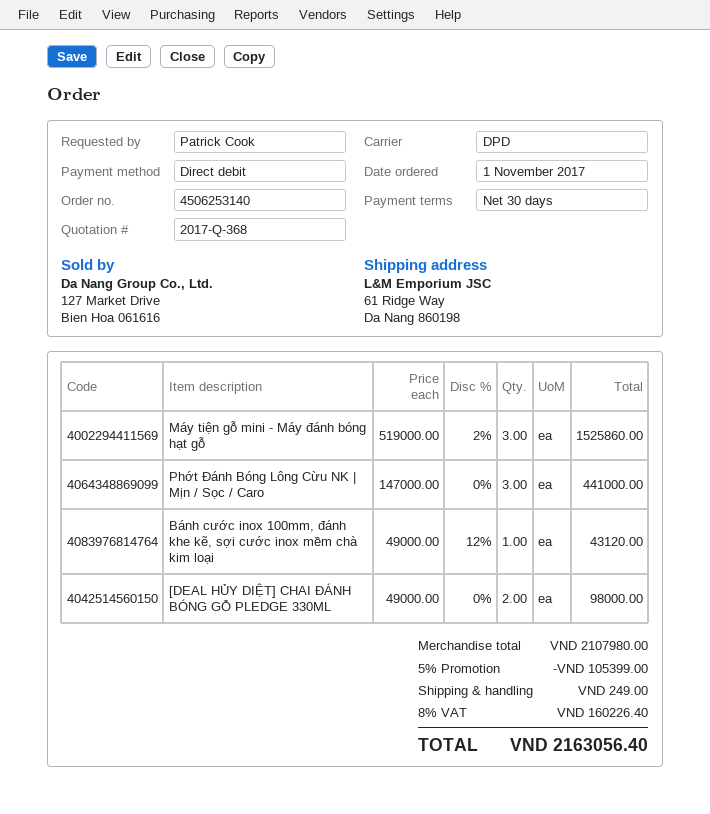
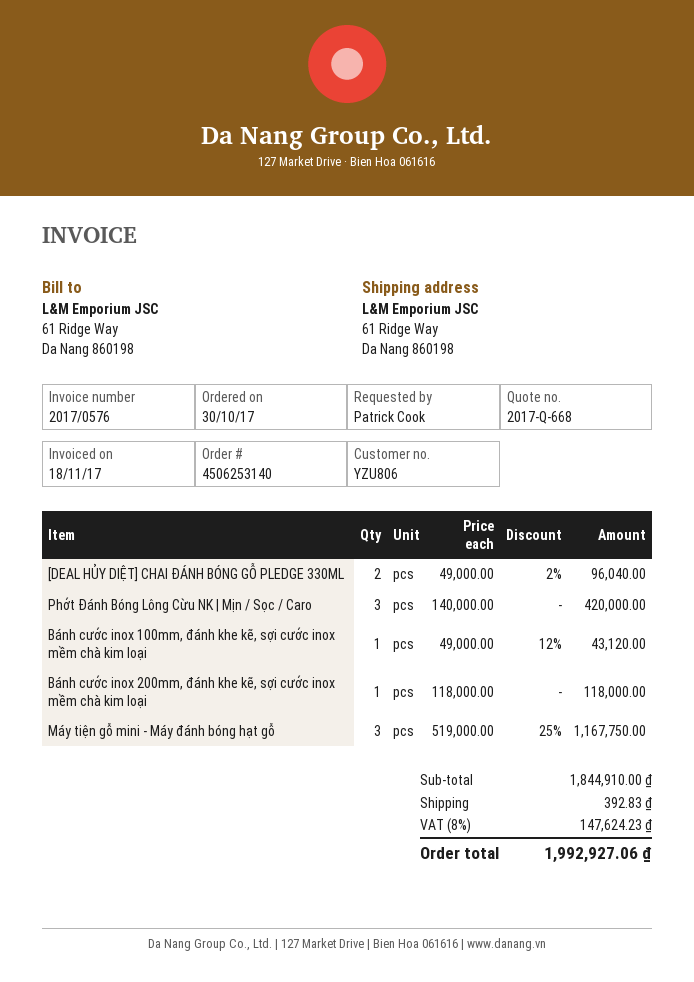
quote number: 2017-Q-368 -> 2017-Q-668
order date: 2017-11-01 -> 2017-10-30
Máy tiện gỗ mini - Máy đánh bóng hạt gỗ: 3 x 519000.00 - 2% = 1525860.00 -> 3 x 519000.00 - 25% = 1167750.00
Phớt Đánh Bóng Lông Cừu NK | Mịn / Sọc / Caro: 3 x 147000.00 = 441000.00 -> 3 x 140000.00 = 420000.00
[DEAL HỦY DIỆT] CHAI ĐÁNH BÓNG GỖ PLEDGE 330ML: 2 x 49000.00 = 98000.00 -> 2 x 49000.00 - 2% = 96040.00
Bánh cước inox 200mm, đánh khe kẽ, sợi cước inox mềm chà kim loại: none -> 1 x 118000.00 = 118000.00
subtotal: 2107980.00 -> 1844910.00
discount: 5% = 105399.00 -> none
shipping: 249.00 -> 392.83
tax: 8% = 160226.40 -> 8% = 147624.23
total: 2163056.40 -> 1992927.06

